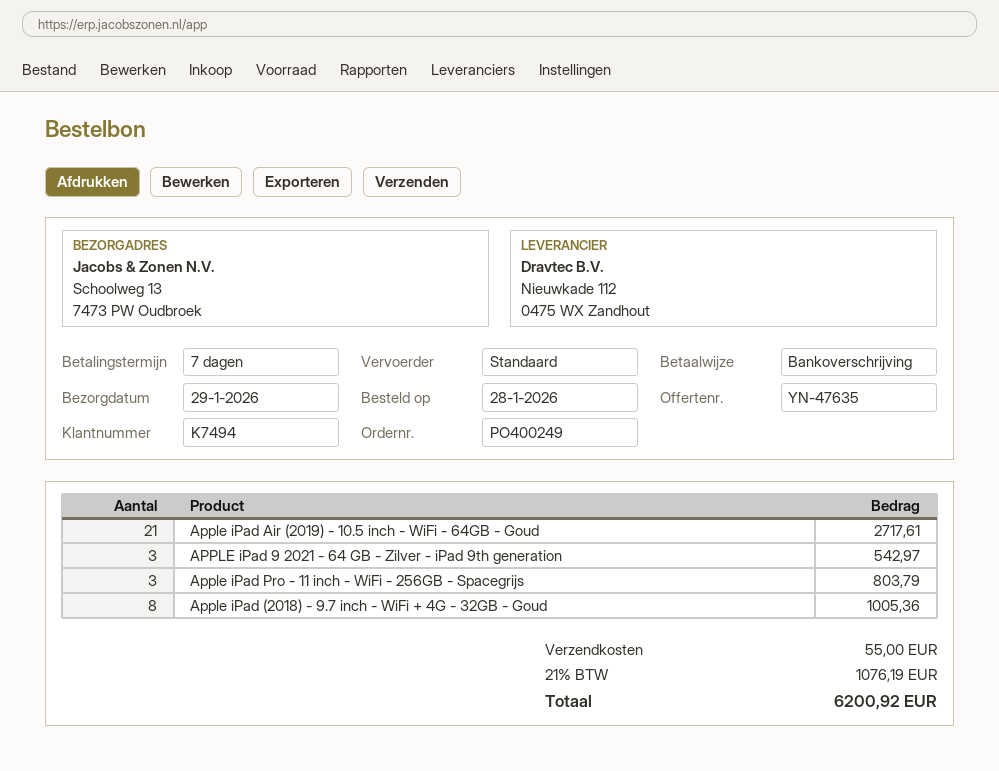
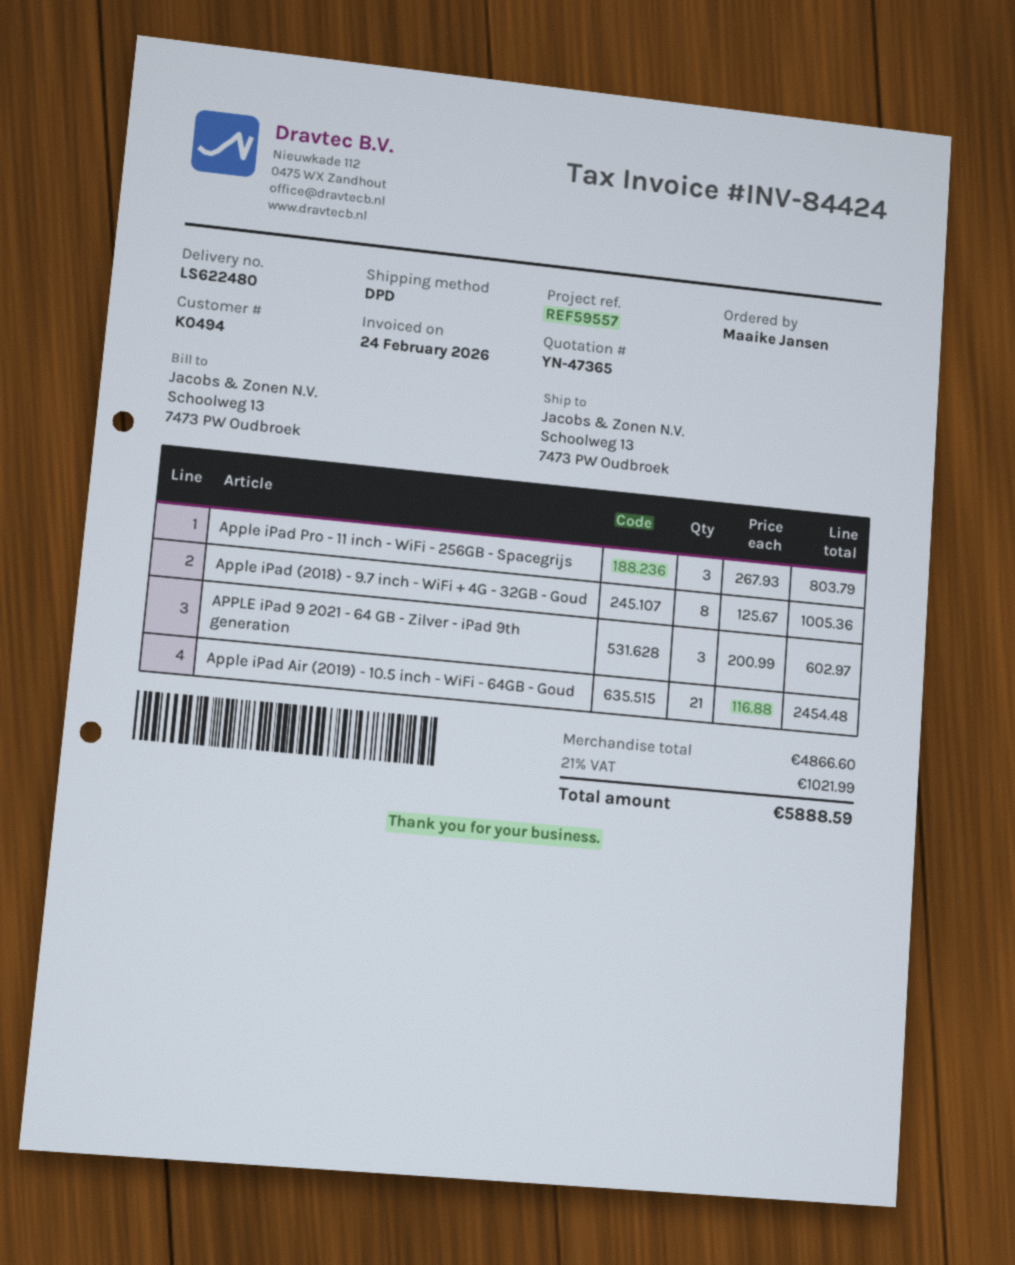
quote number: YN-47635 -> YN-47365
customer number: K7494 -> K0494
shipping method: standard -> DPD
Apple iPad Air (2019) - 10.5 inch - WiFi - 64GB - Goud: 21 for 2717.61 -> 21 for 2454.48
APPLE iPad 9 2021 - 64 GB - Zilver - iPad 9th generation: 3 for 542.97 -> 3 for 602.97
shipping: 55.00 -> none
tax: 21% = 1076.19 -> 21% = 1021.99
total: 6200.92 -> 5888.59

